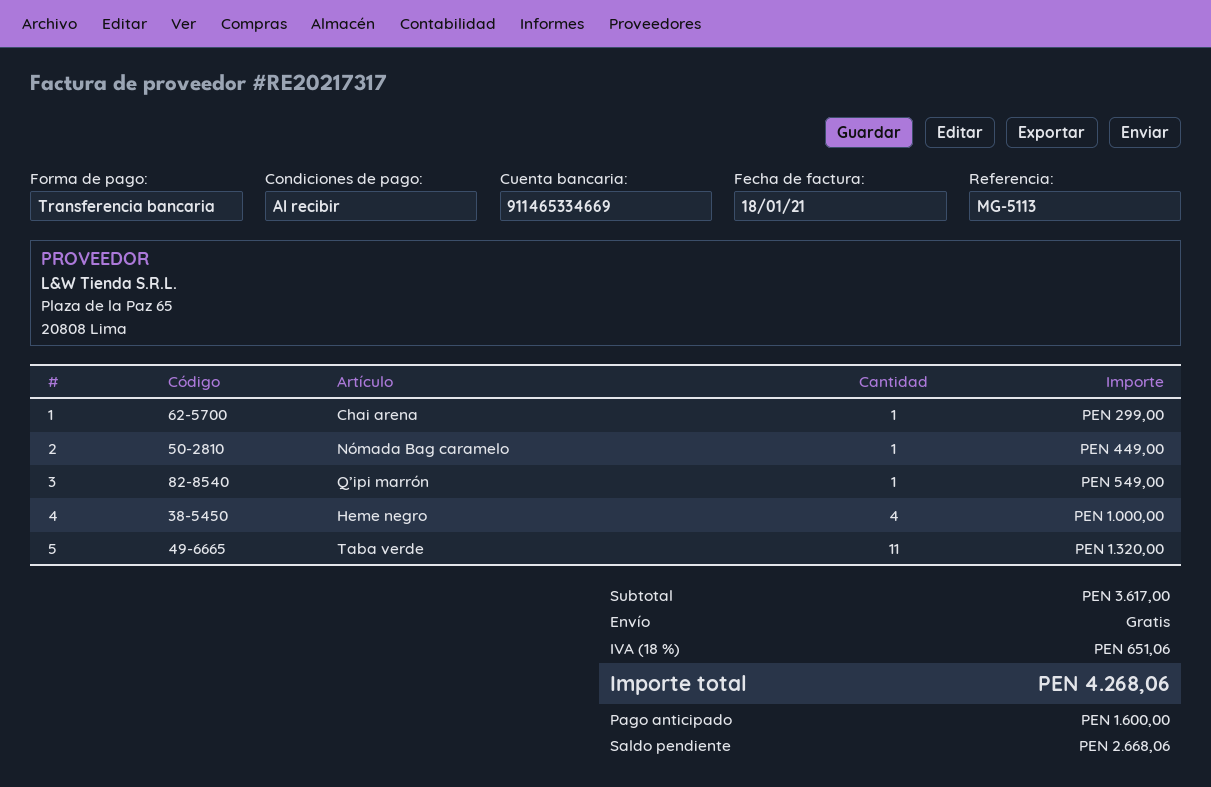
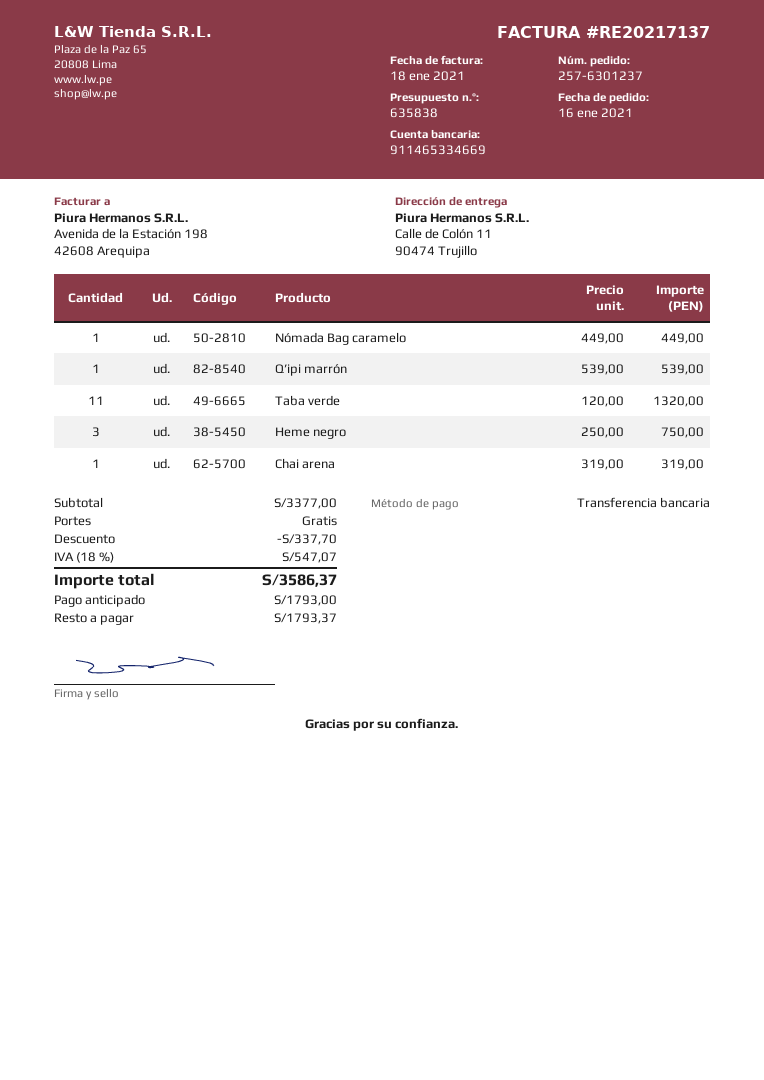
invoice number: RE20217317 -> RE20217137
Chai arena: 1 for 299.00 -> 1 for 319.00
Q’ipi marrón: 1 for 549.00 -> 1 for 539.00
Heme negro: 4 for 1000.00 -> 3 for 750.00
subtotal: 3617.00 -> 3377.00
discount: none -> 337.70
tax: 18% = 651.06 -> 18% = 547.07
total: 4268.06 -> 3586.37
deposit: 1600.00 -> 1793.00
balance: 2668.06 -> 1793.37

